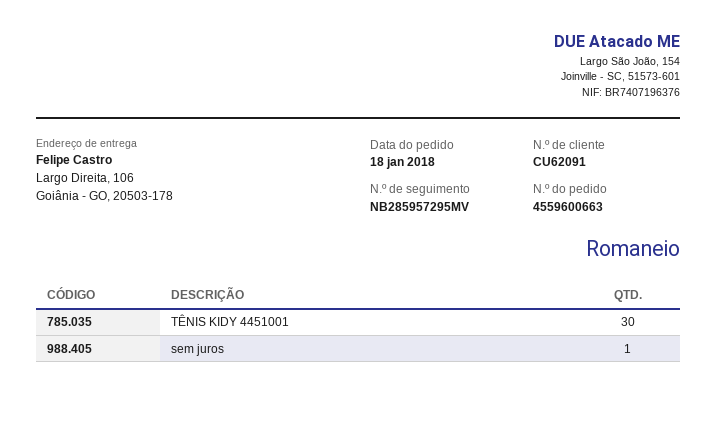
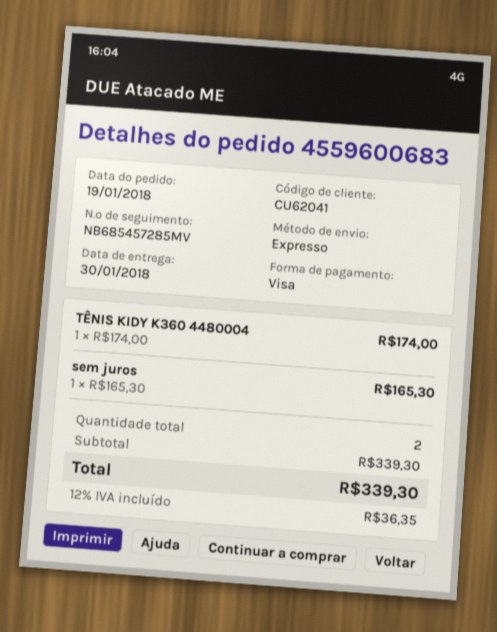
order number: 4559600663 -> 4559600683
order date: 2018-01-18 -> 2018-01-19
customer number: CU62091 -> CU62041
tracking number: NB285957295MV -> NB685457285MV
TÊNIS KIDY 4451001: 30 -> none
TÊNIS KIDY K360 4480004: none -> 1

